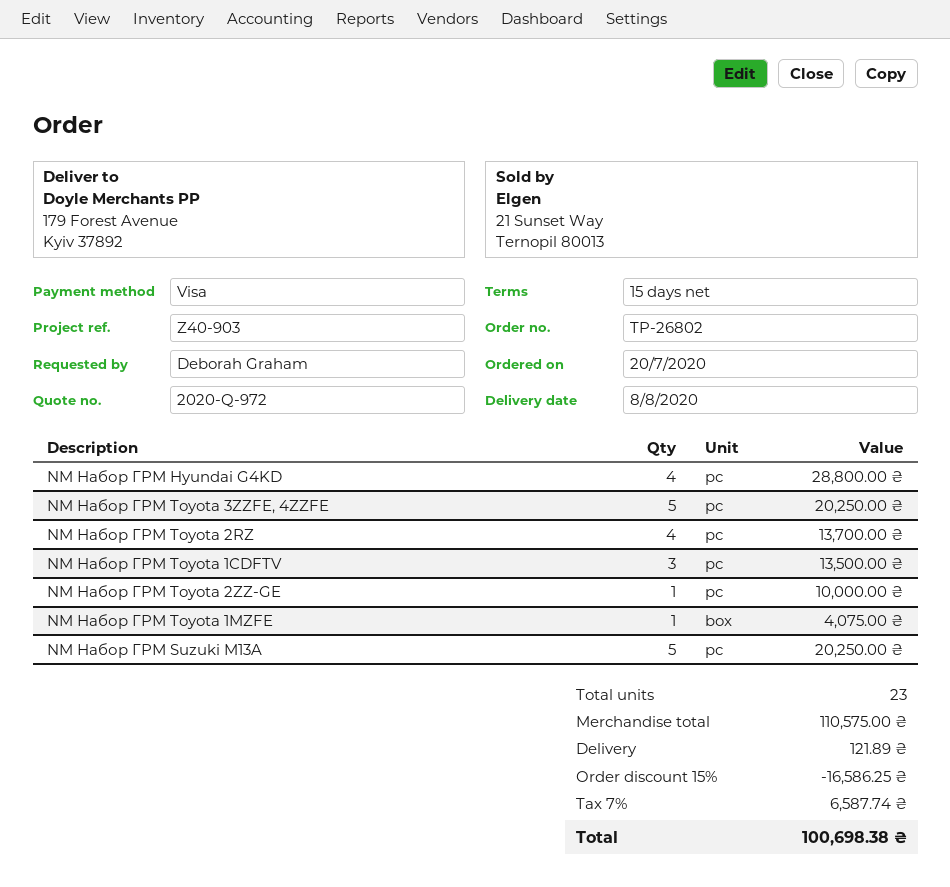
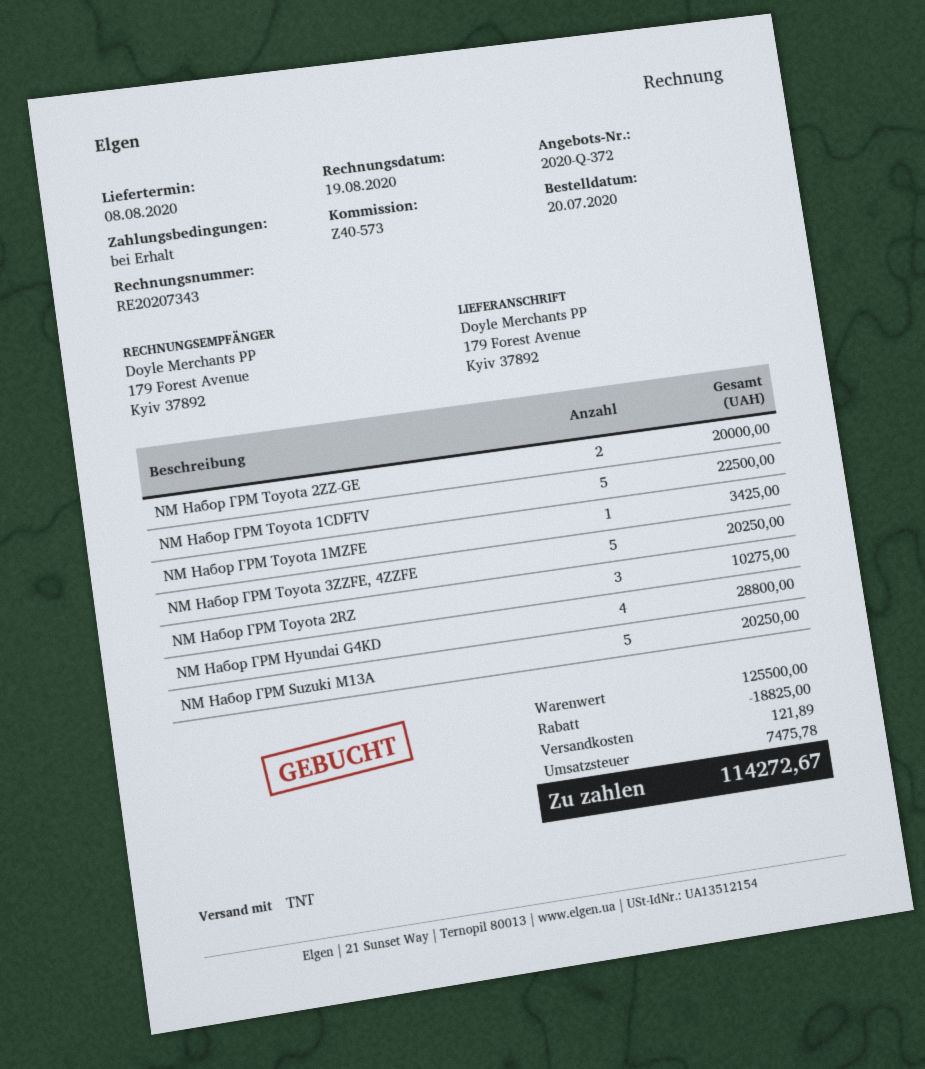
quote number: 2020-Q-972 -> 2020-Q-372
payment terms: 15 days -> on receipt
reference: Z40-903 -> Z40-573
NM Набор ГРМ Toyota 2RZ: 4 for 13700.00 -> 3 for 10275.00
NM Набор ГРМ Toyota 1CDFTV: 3 for 13500.00 -> 5 for 22500.00
NM Набор ГРМ Toyota 2ZZ-GE: 1 for 10000.00 -> 2 for 20000.00
NM Набор ГРМ Toyota 1MZFE: 1 for 4075.00 -> 1 for 3425.00
subtotal: 110575.00 -> 125500.00
discount: 16586.25 -> 18825.00
tax: 6587.74 -> 7475.78
total: 100698.38 -> 114272.67

